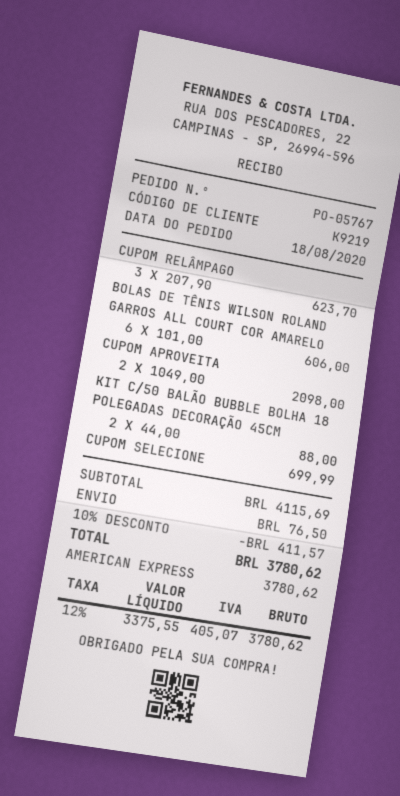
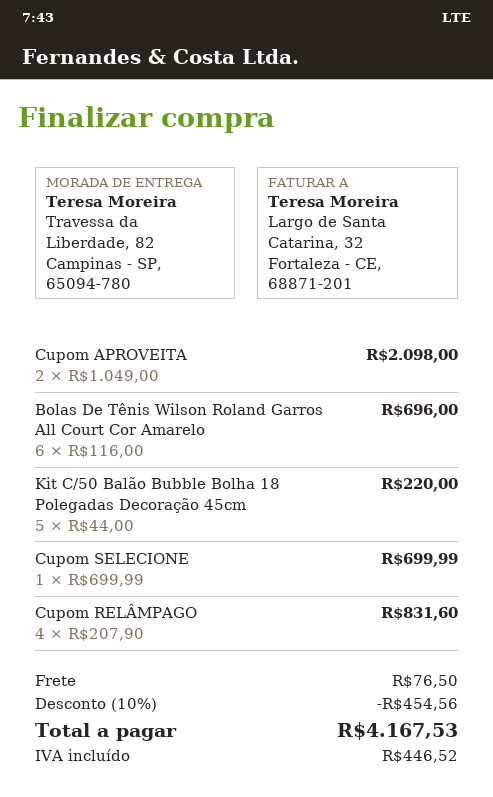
CUPOM RELÂMPAGO: 3 x 207.90 = 623.70 -> 4 x 207.90 = 831.60
BOLAS DE TÊNIS WILSON ROLAND GARROS ALL COURT COR AMARELO: 6 x 101.00 = 606.00 -> 6 x 116.00 = 696.00
KIT C/50 BALÃO BUBBLE BOLHA 18 POLEGADAS DECORAÇÃO 45CM: 2 x 44.00 = 88.00 -> 5 x 44.00 = 220.00
discount: 10% = 411.57 -> 10% = 454.56
tax: 405.07 -> 446.52
total: 3780.62 -> 4167.53

